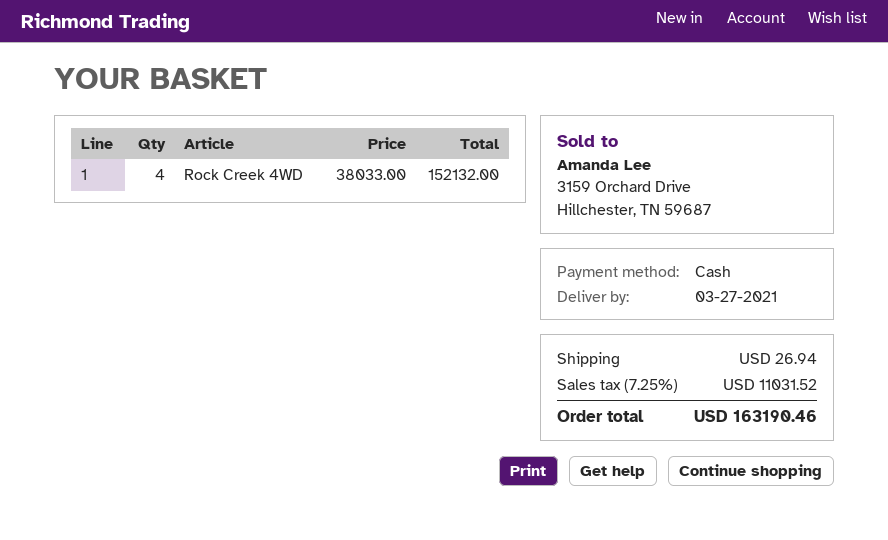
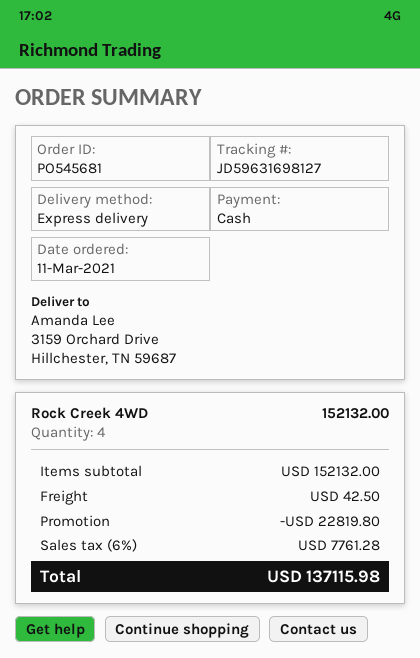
discount: none -> 22819.80
shipping: 26.94 -> 42.50
tax: 7.25% = 11031.52 -> 6% = 7761.28
total: 163190.46 -> 137115.98

